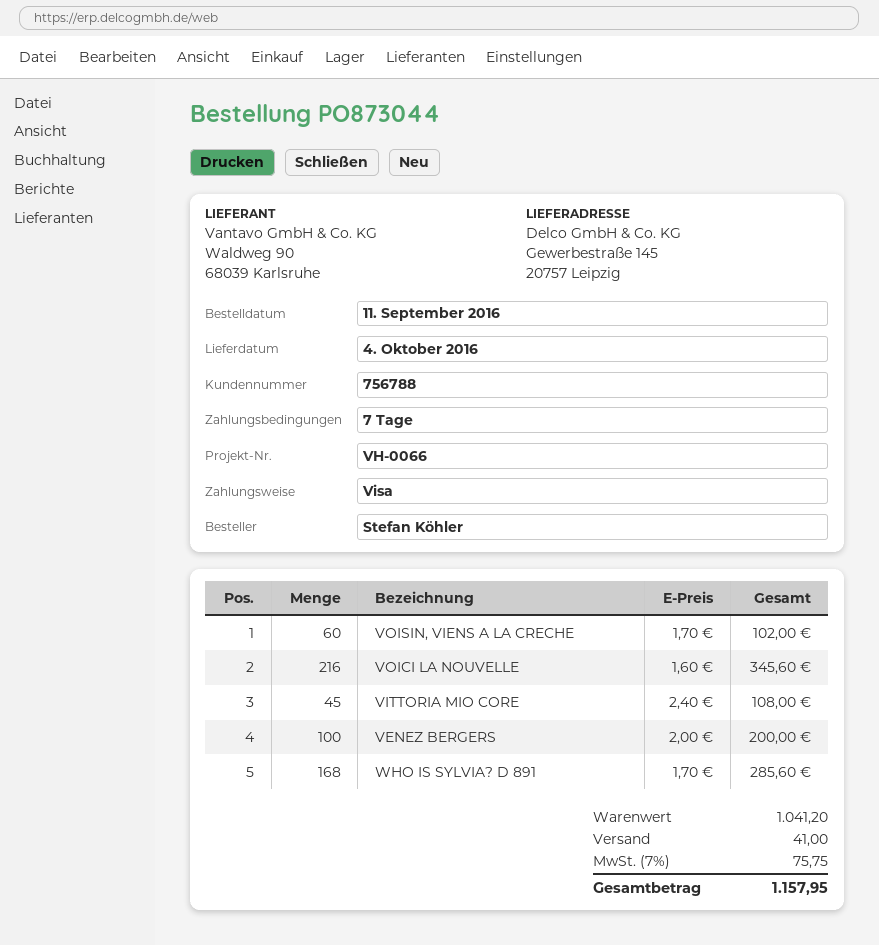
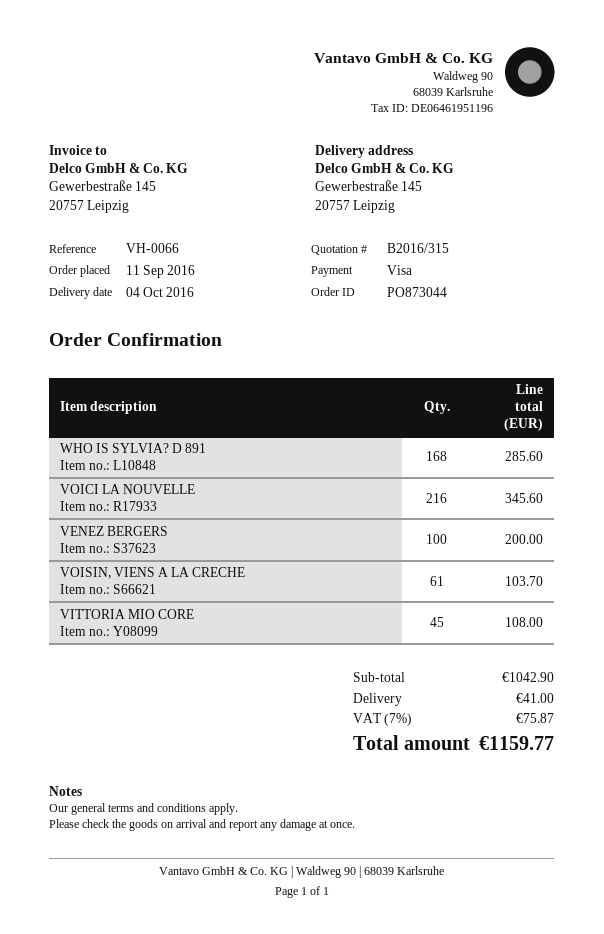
VOISIN, VIENS A LA CRECHE: 60 for 102.00 -> 61 for 103.70
subtotal: 1041.20 -> 1042.90
tax: 7% = 75.75 -> 7% = 75.87
total: 1157.95 -> 1159.77

